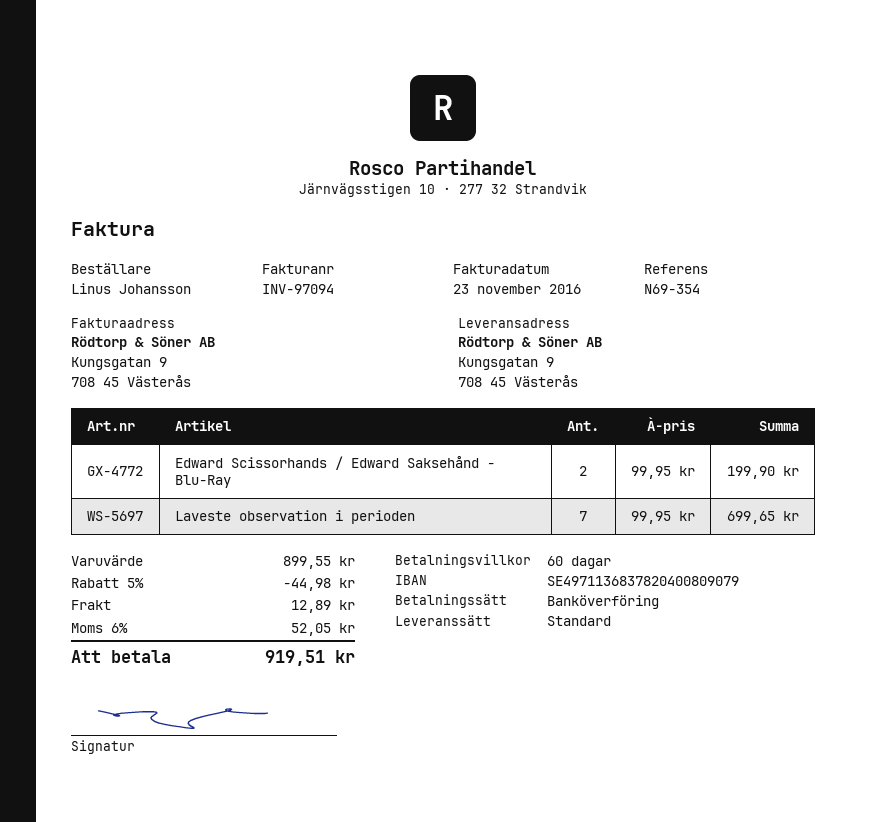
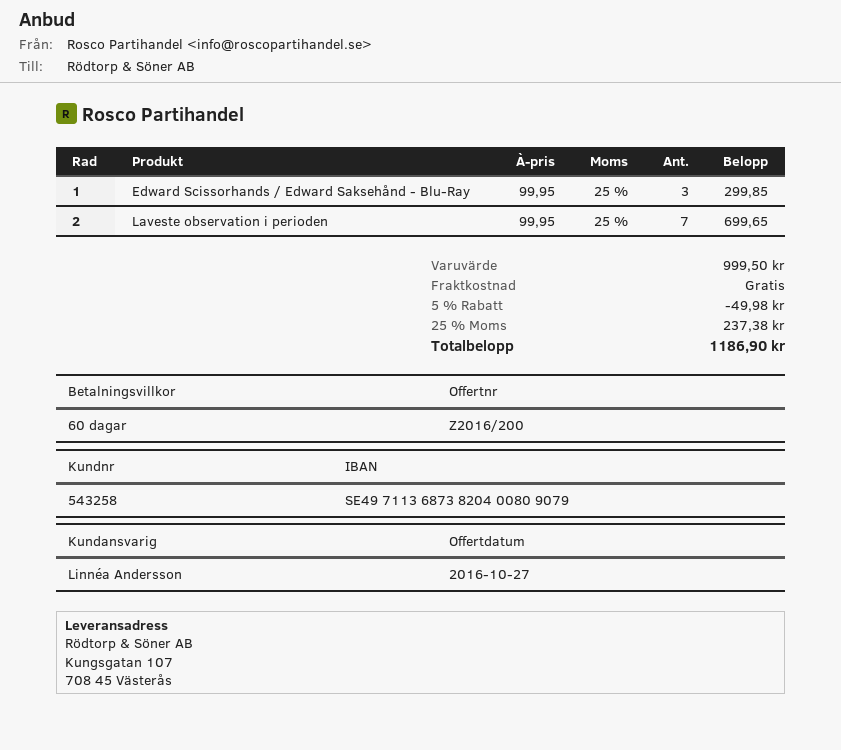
bank account: SE4971136837820400809079 -> SE4971136873820400809079
ship to: Kungsgatan 9, 708 45 Västerås -> Kungsgatan 107, 708 45 Västerås
Edward Scissorhands / Edward Saksehånd - Blu-Ray: 2 x 99.95 = 199.90 -> 3 x 99.95 = 299.85
subtotal: 899.55 -> 999.50
discount: 5% = 44.98 -> 5% = 49.98
shipping: 12.89 -> 0.00
tax: 6% = 52.05 -> 25% = 237.38
total: 919.51 -> 1186.90

